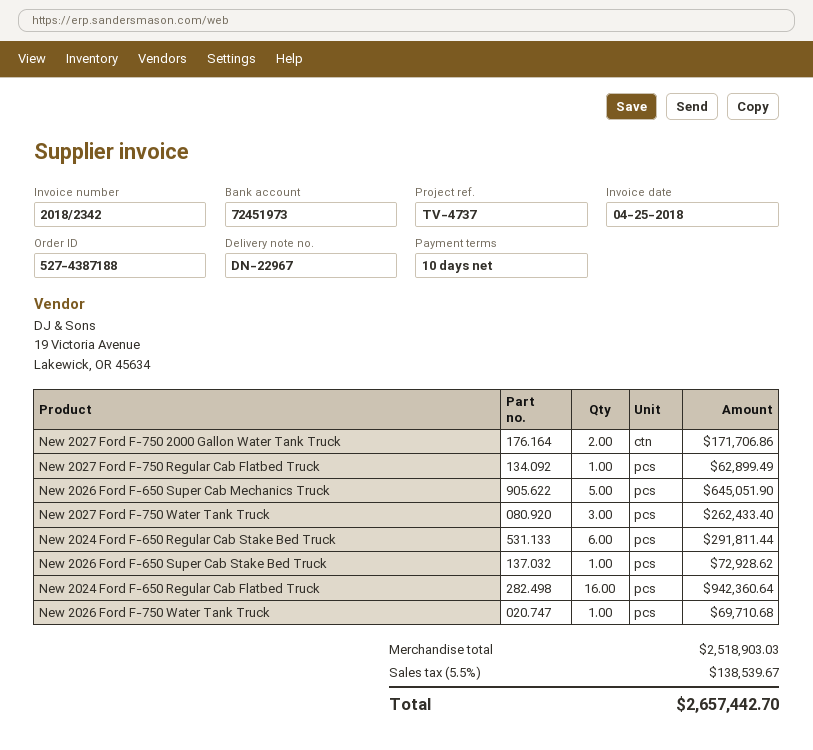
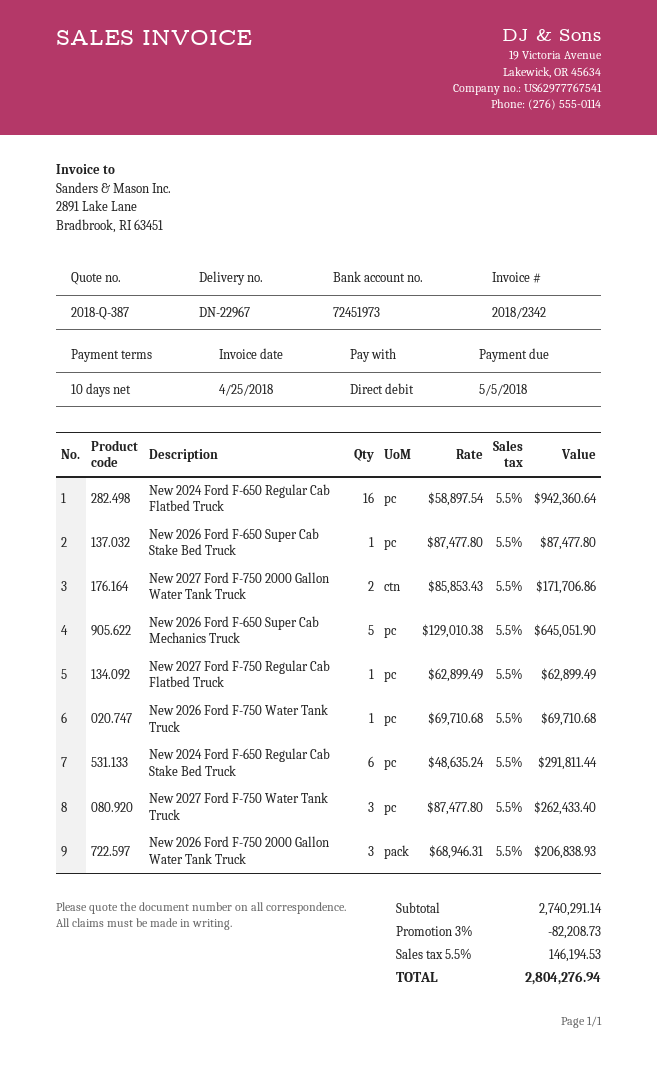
New 2026 Ford F-650 Super Cab Stake Bed Truck: 1 for 72928.62 -> 1 for 87477.80
New 2026 Ford F-750 2000 Gallon Water Tank Truck: none -> 3 for 206838.93
subtotal: 2518903.03 -> 2740291.14
discount: none -> 3% = 82208.73
tax: 5.5% = 138539.67 -> 5.5% = 146194.53
total: 2657442.70 -> 2804276.94

